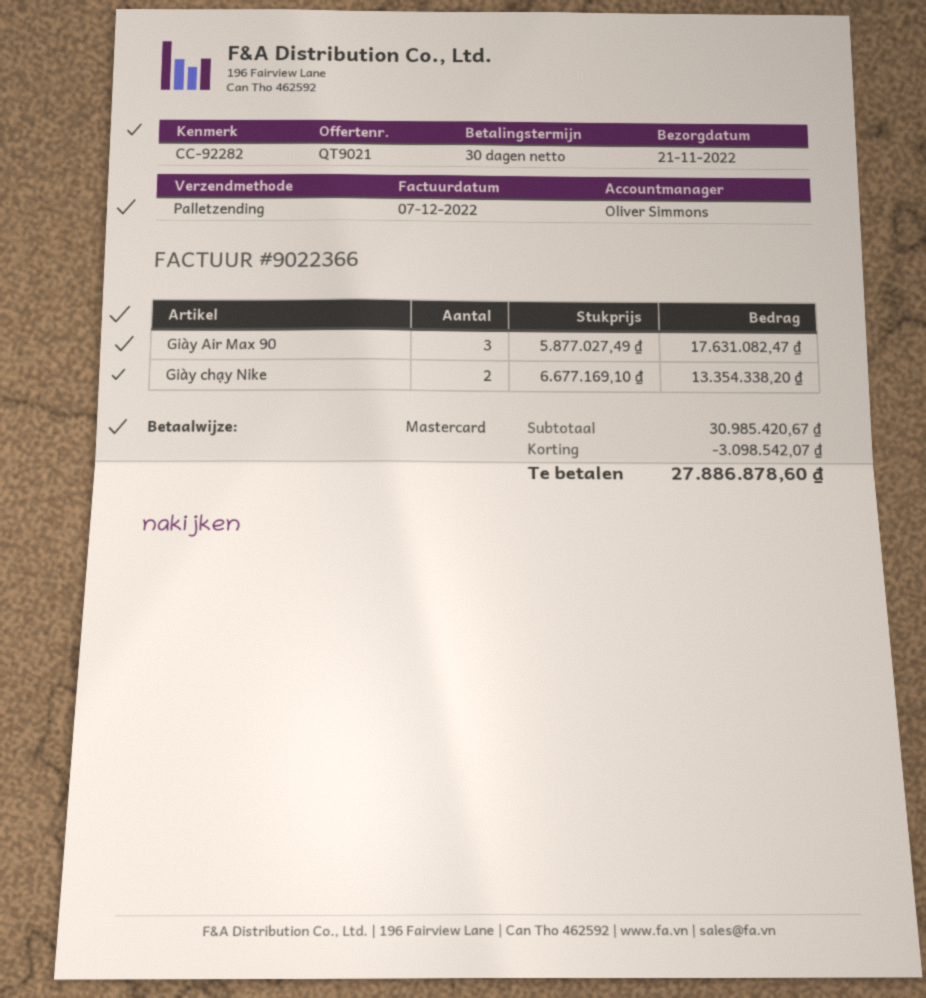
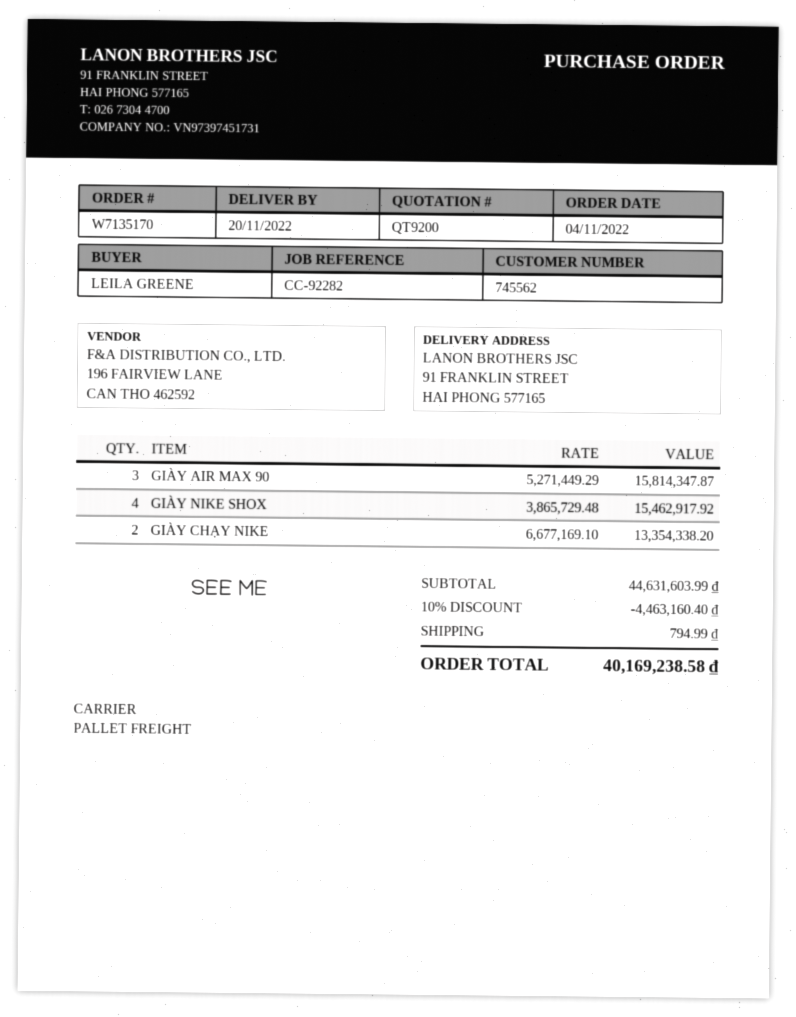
quote number: QT9021 -> QT9200
delivery date: 2022-11-21 -> 2022-11-20
Giày Air Max 90: 3 x 5877027.49 = 17631082.47 -> 3 x 5271449.29 = 15814347.87
GIÀY NIKE SHOX: none -> 4 x 3865729.48 = 15462917.92
subtotal: 30985420.67 -> 44631603.99
discount: 3098542.07 -> 4463160.40
shipping: none -> 794.99
total: 27886878.60 -> 40169238.58

